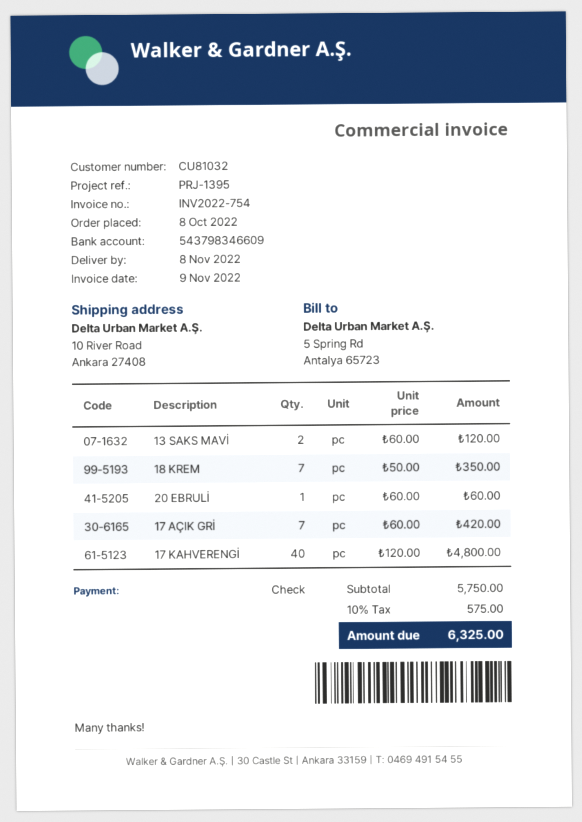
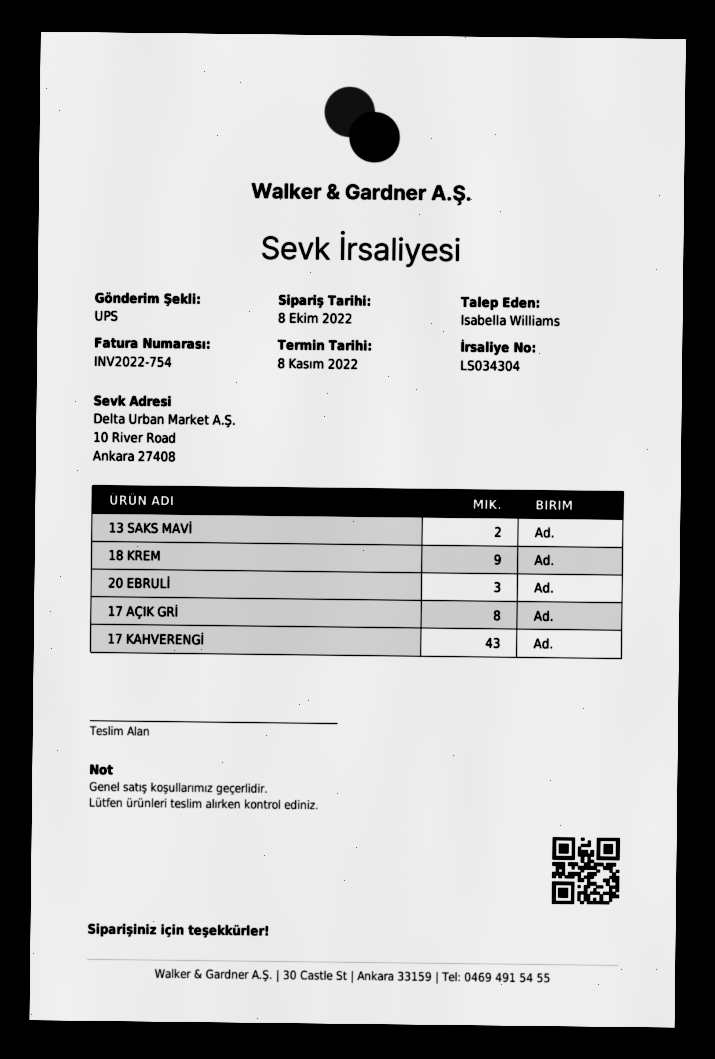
18 KREM: 7 -> 9
20 EBRULİ: 1 -> 3
17 AÇIK GRİ: 7 -> 8
17 KAHVERENGİ: 40 -> 43

